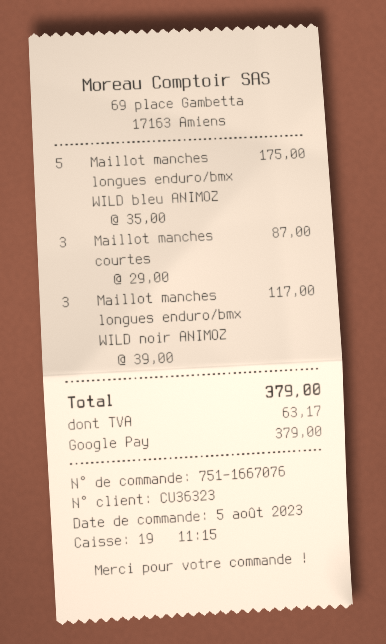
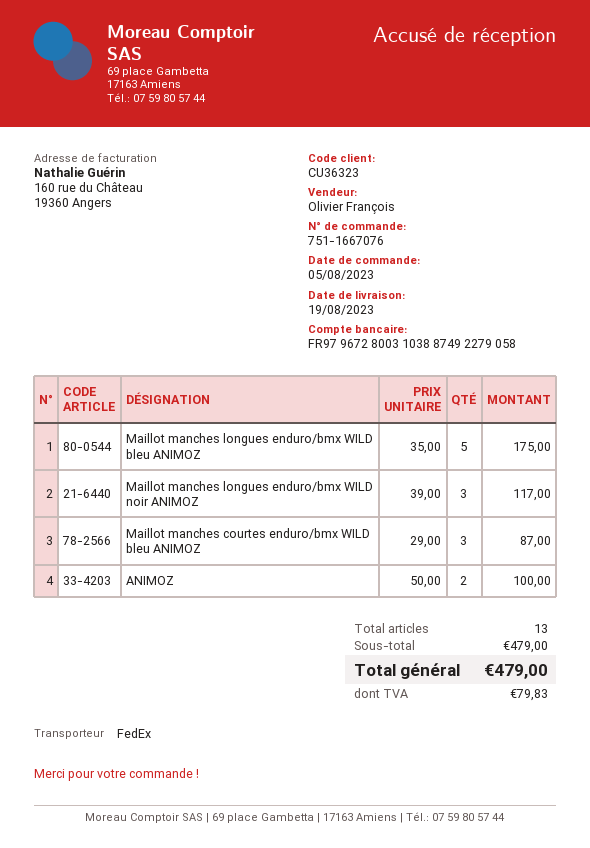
ANIMOZ: none -> 2 x 50.00 = 100.00
tax: 63.17 -> 79.83
total: 379.00 -> 479.00

